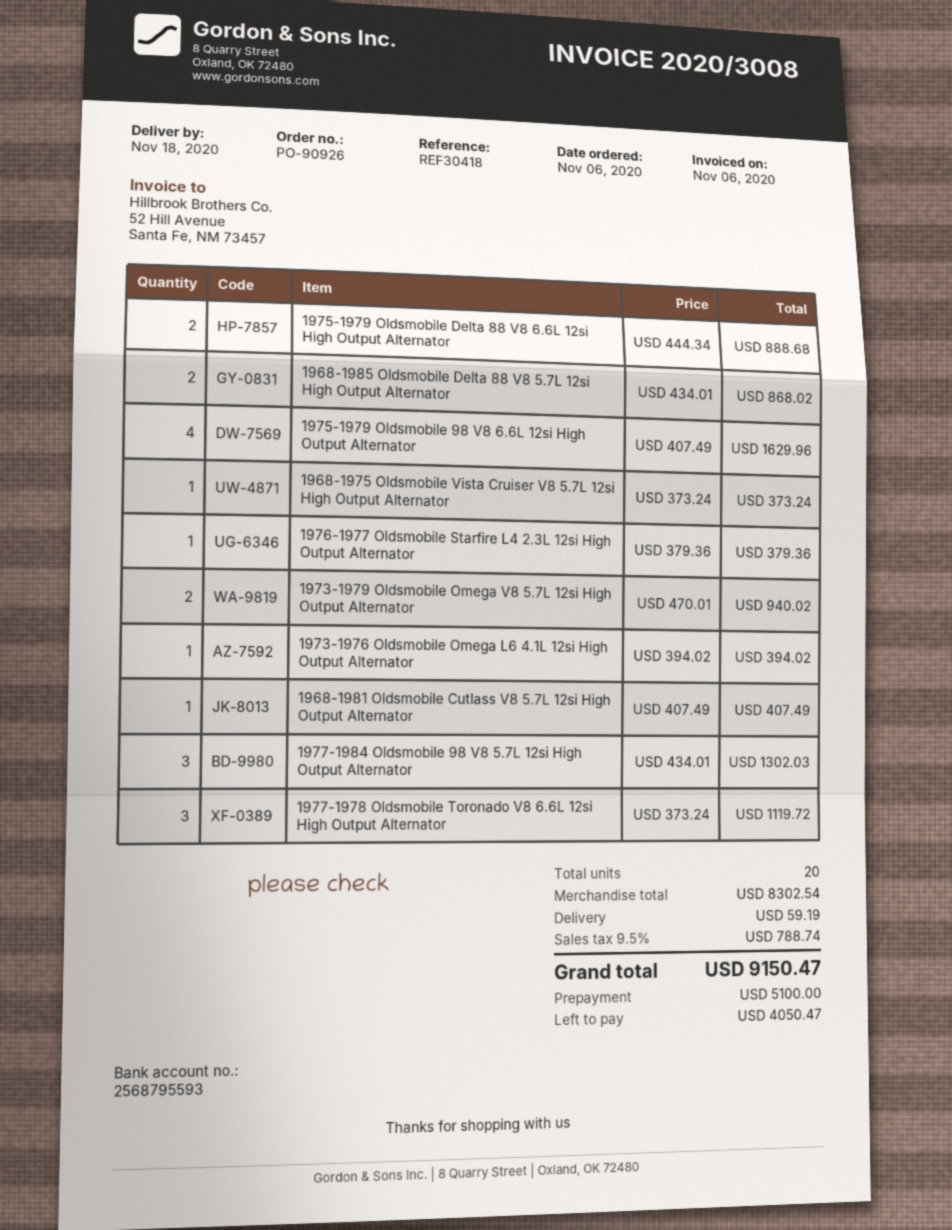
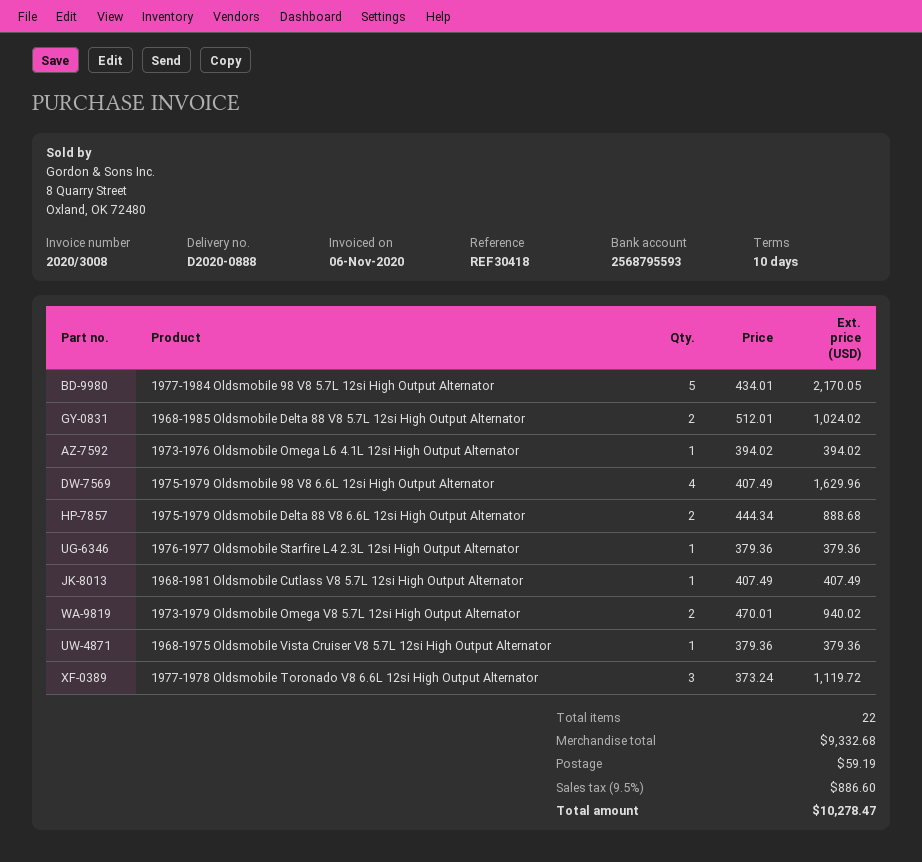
1968-1985 Oldsmobile Delta 88 V8 5.7L 12si High Output Alternator: 2 x 434.01 = 868.02 -> 2 x 512.01 = 1024.02
1968-1975 Oldsmobile Vista Cruiser V8 5.7L 12si High Output Alternator: 1 x 373.24 = 373.24 -> 1 x 379.36 = 379.36
1977-1984 Oldsmobile 98 V8 5.7L 12si High Output Alternator: 3 x 434.01 = 1302.03 -> 5 x 434.01 = 2170.05
total quantity: 20 -> 22
subtotal: 8302.54 -> 9332.68
tax: 9.5% = 788.74 -> 9.5% = 886.60
total: 9150.47 -> 10278.47

